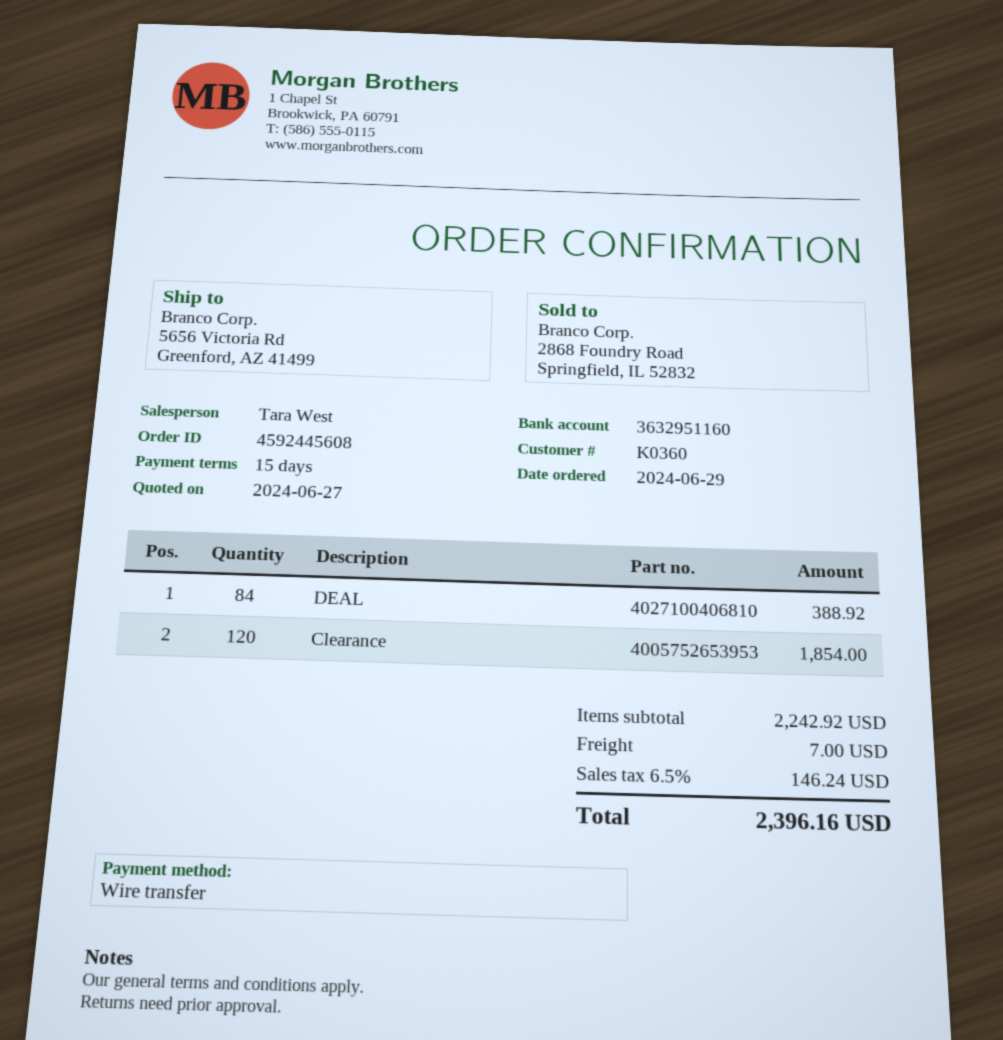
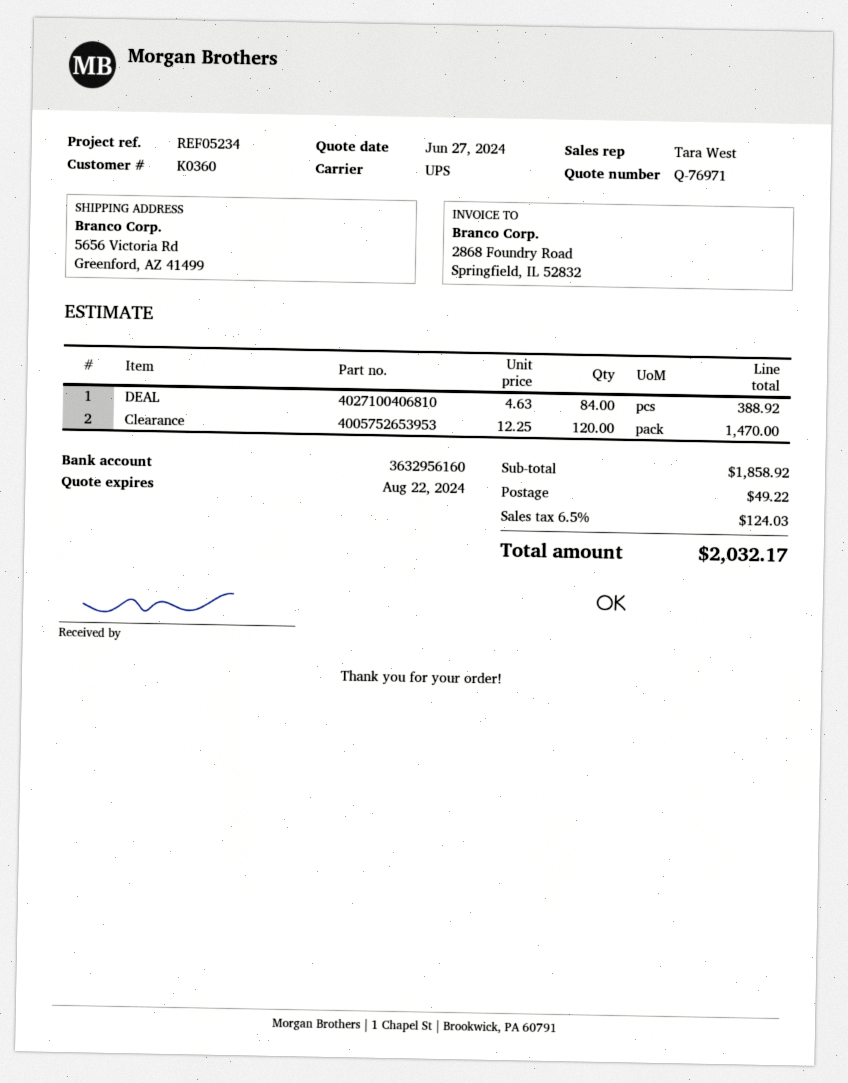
bank account: 3632951160 -> 3632956160
Clearance: 120 for 1854.00 -> 120 for 1470.00
subtotal: 2242.92 -> 1858.92
shipping: 7.00 -> 49.22
tax: 6.5% = 146.24 -> 6.5% = 124.03
total: 2396.16 -> 2032.17

